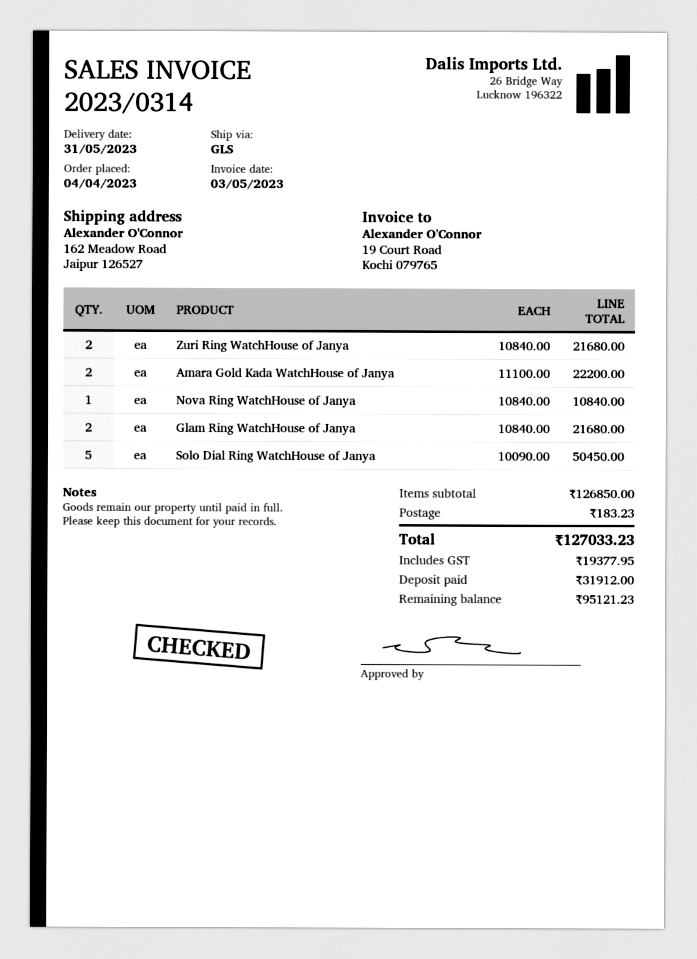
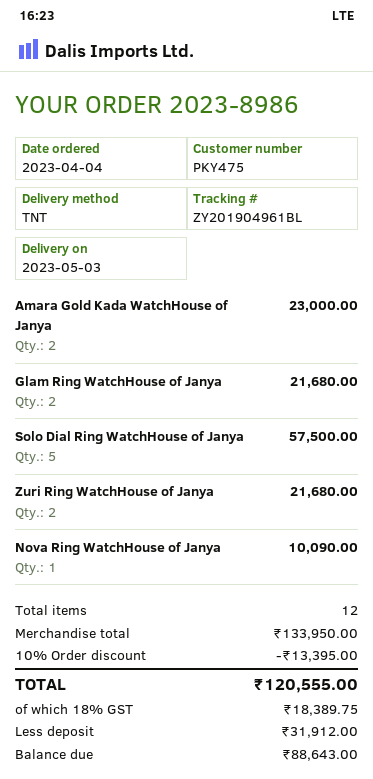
delivery date: 2023-05-31 -> 2023-05-03
shipping method: GLS -> TNT
Amara Gold Kada WatchHouse of Janya: 2 for 22200.00 -> 2 for 23000.00
Nova Ring WatchHouse of Janya: 1 for 10840.00 -> 1 for 10090.00
Solo Dial Ring WatchHouse of Janya: 5 for 50450.00 -> 5 for 57500.00
subtotal: 126850.00 -> 133950.00
discount: none -> 10% = 13395.00
shipping: 183.23 -> none
tax: 19377.95 -> 18389.75
total: 127033.23 -> 120555.00
balance: 95121.23 -> 88643.00

